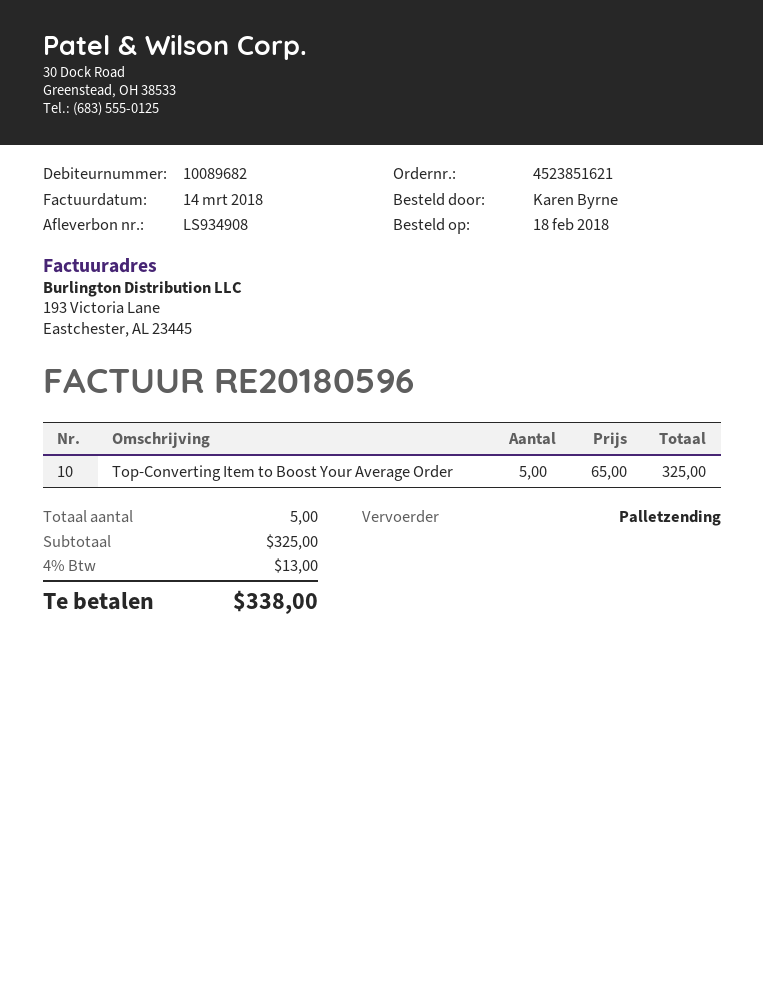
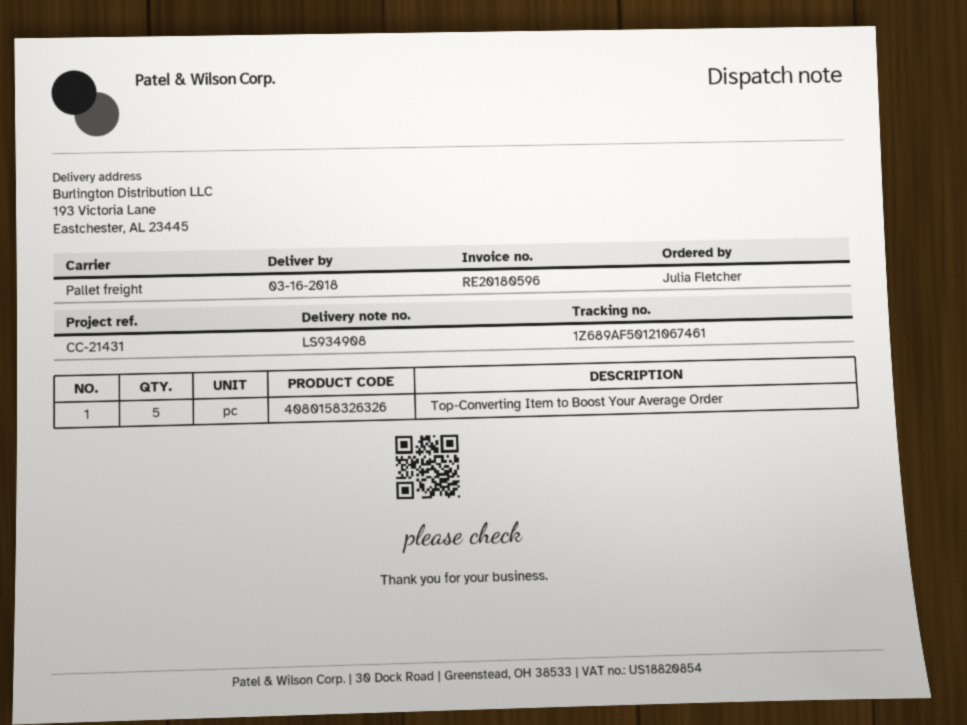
ordered by: Karen Byrne -> Julia Fletcher

